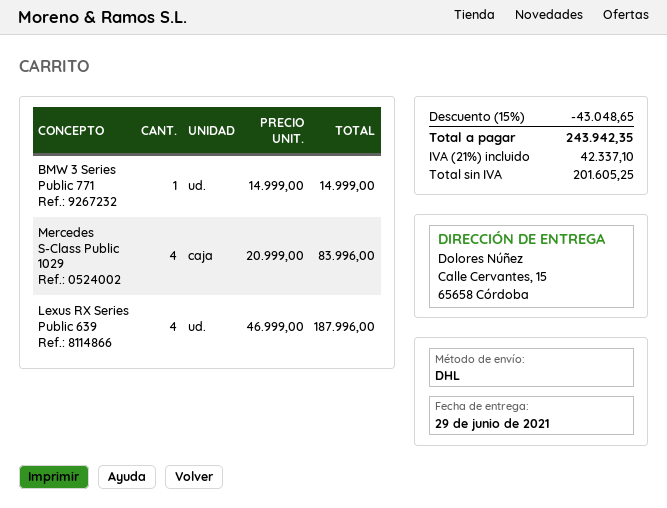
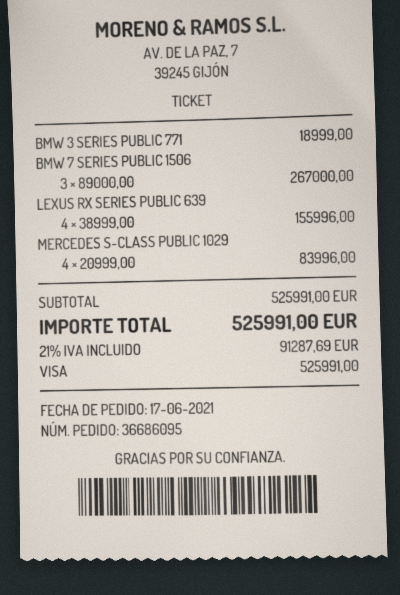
BMW 3 Series Public 771: 1 x 14999.00 = 14999.00 -> 1 x 18999.00 = 18999.00
Lexus RX Series Public 639: 4 x 46999.00 = 187996.00 -> 4 x 38999.00 = 155996.00
BMW 7 SERIES PUBLIC 1506: none -> 3 x 89000.00 = 267000.00
discount: 15% = 43048.65 -> none
tax: 21% = 42337.10 -> 21% = 91287.69
total: 243942.35 -> 525991.00

